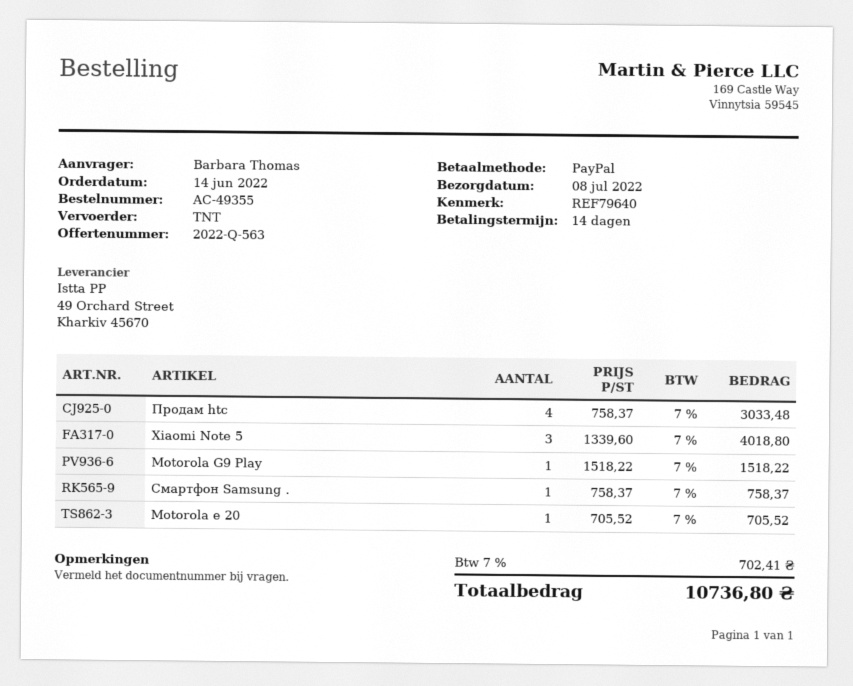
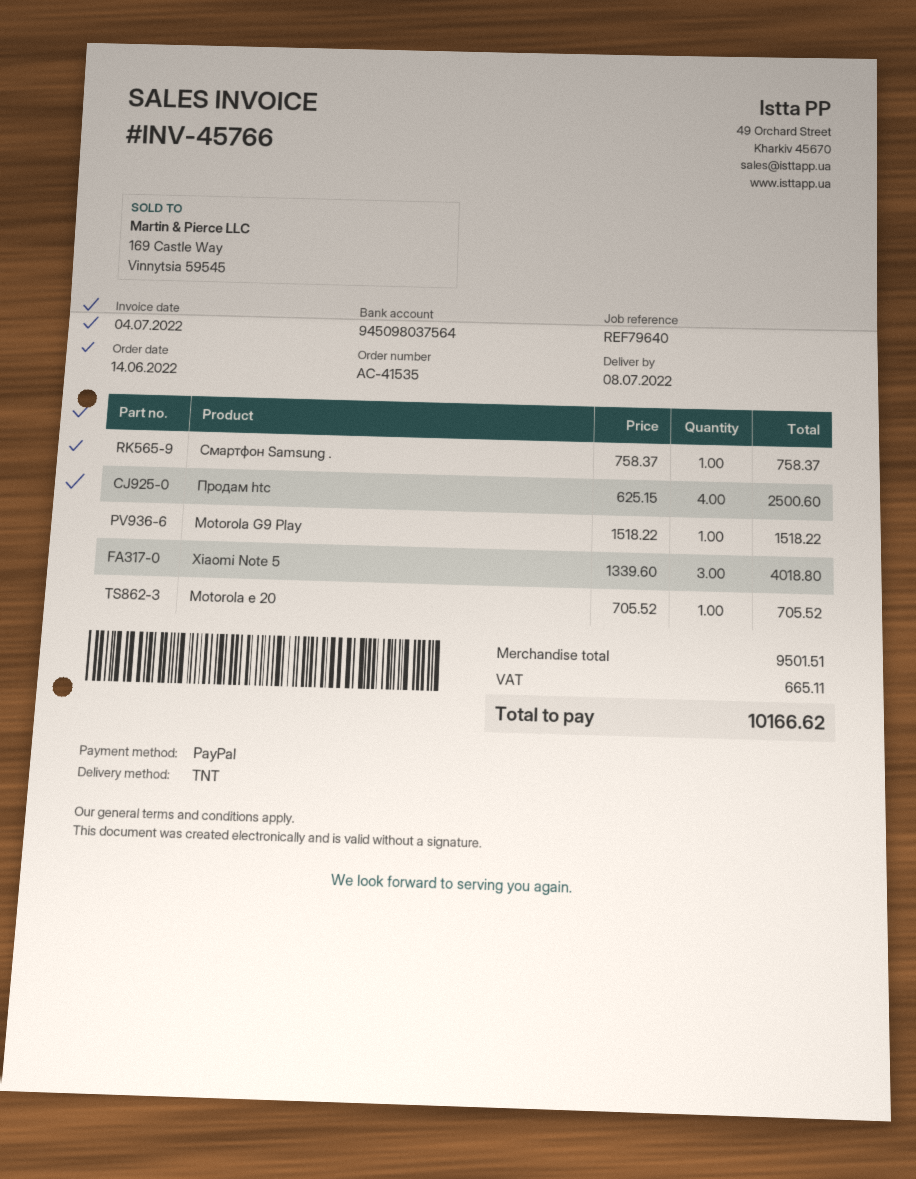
order number: AC-49355 -> AC-41535
Продам htc: 4 x 758.37 = 3033.48 -> 4 x 625.15 = 2500.60
tax: 702.41 -> 665.11
total: 10736.80 -> 10166.62

